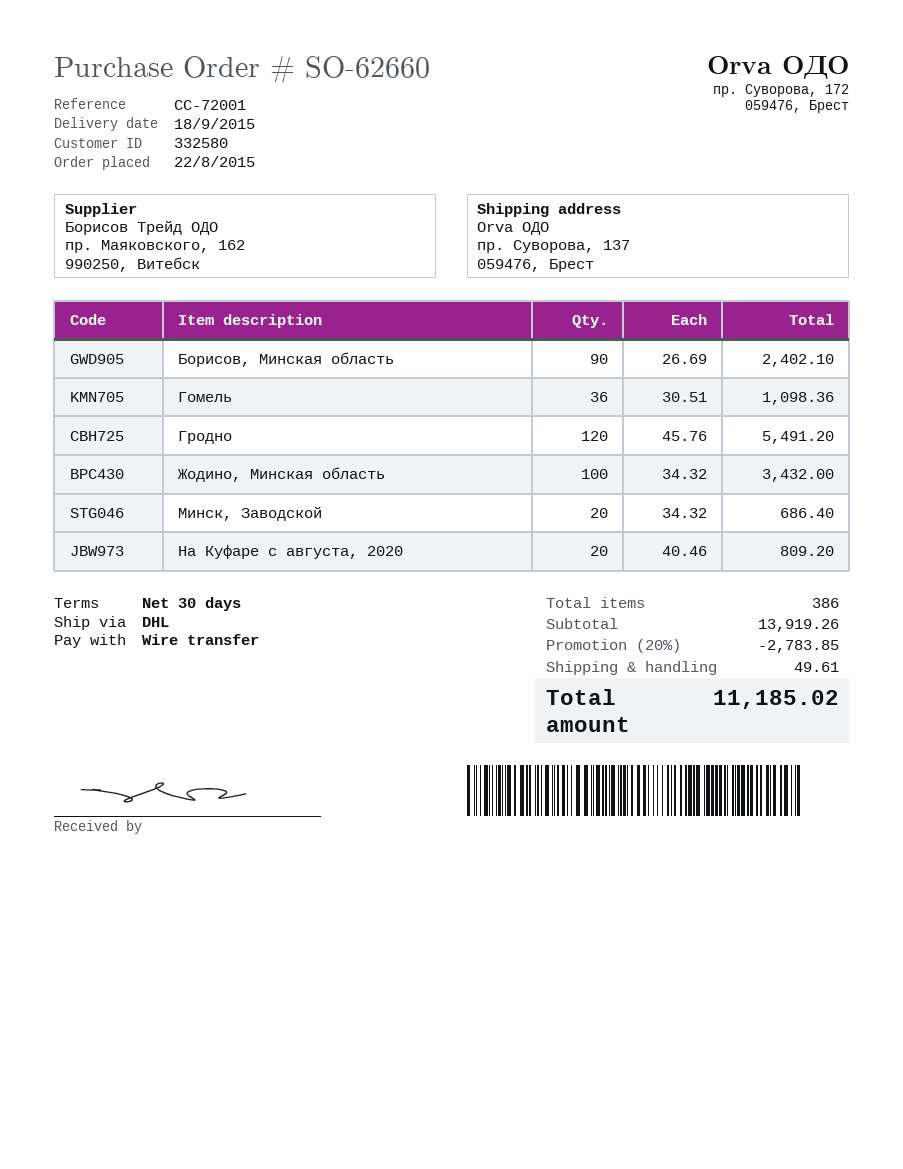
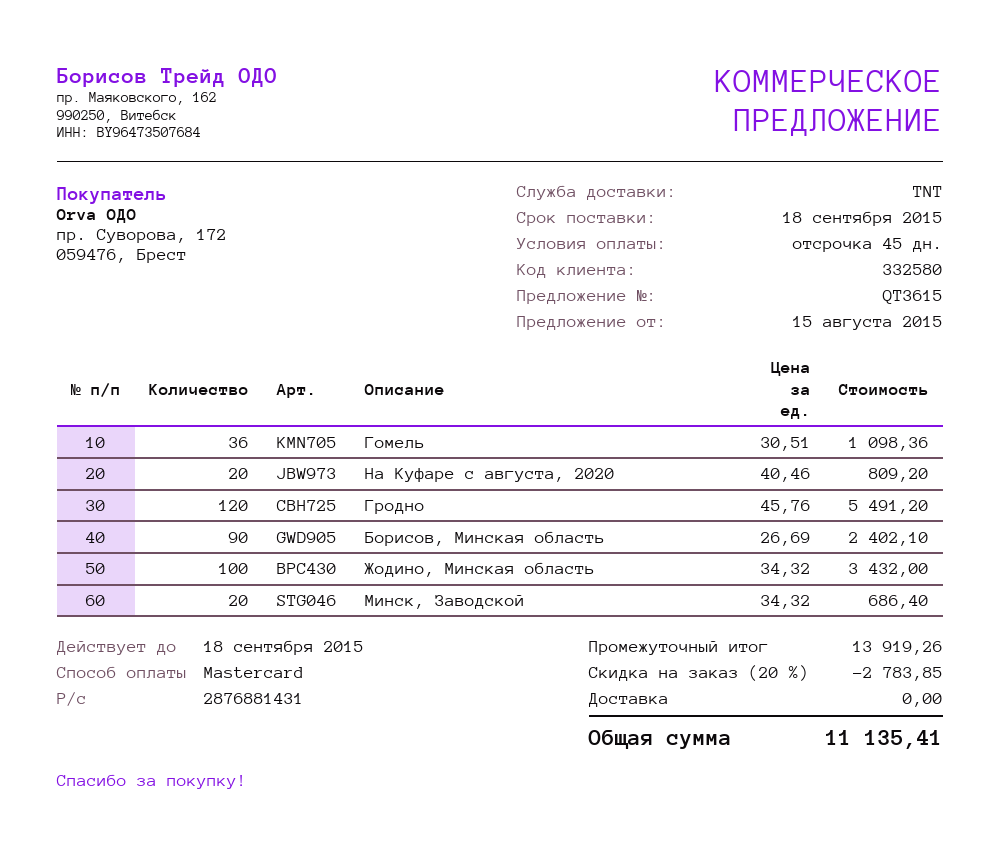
payment terms: 30 days -> 45 days
payment method: bank transfer -> Mastercard
shipping method: DHL -> TNT
shipping: 49.61 -> 0.00
total: 11185.02 -> 11135.41

